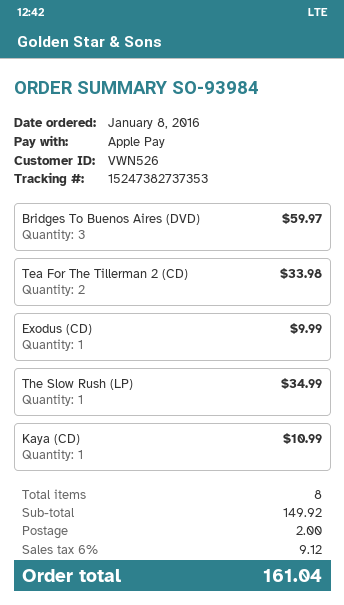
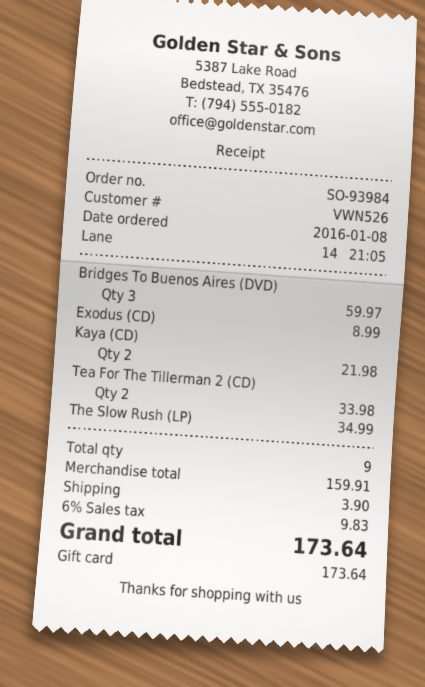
payment method: Apple Pay -> gift card
Exodus (CD): 1 for 9.99 -> 1 for 8.99
Kaya (CD): 1 for 10.99 -> 2 for 21.98
total quantity: 8 -> 9
subtotal: 149.92 -> 159.91
shipping: 2.00 -> 3.90
tax: 6% = 9.12 -> 6% = 9.83
total: 161.04 -> 173.64

